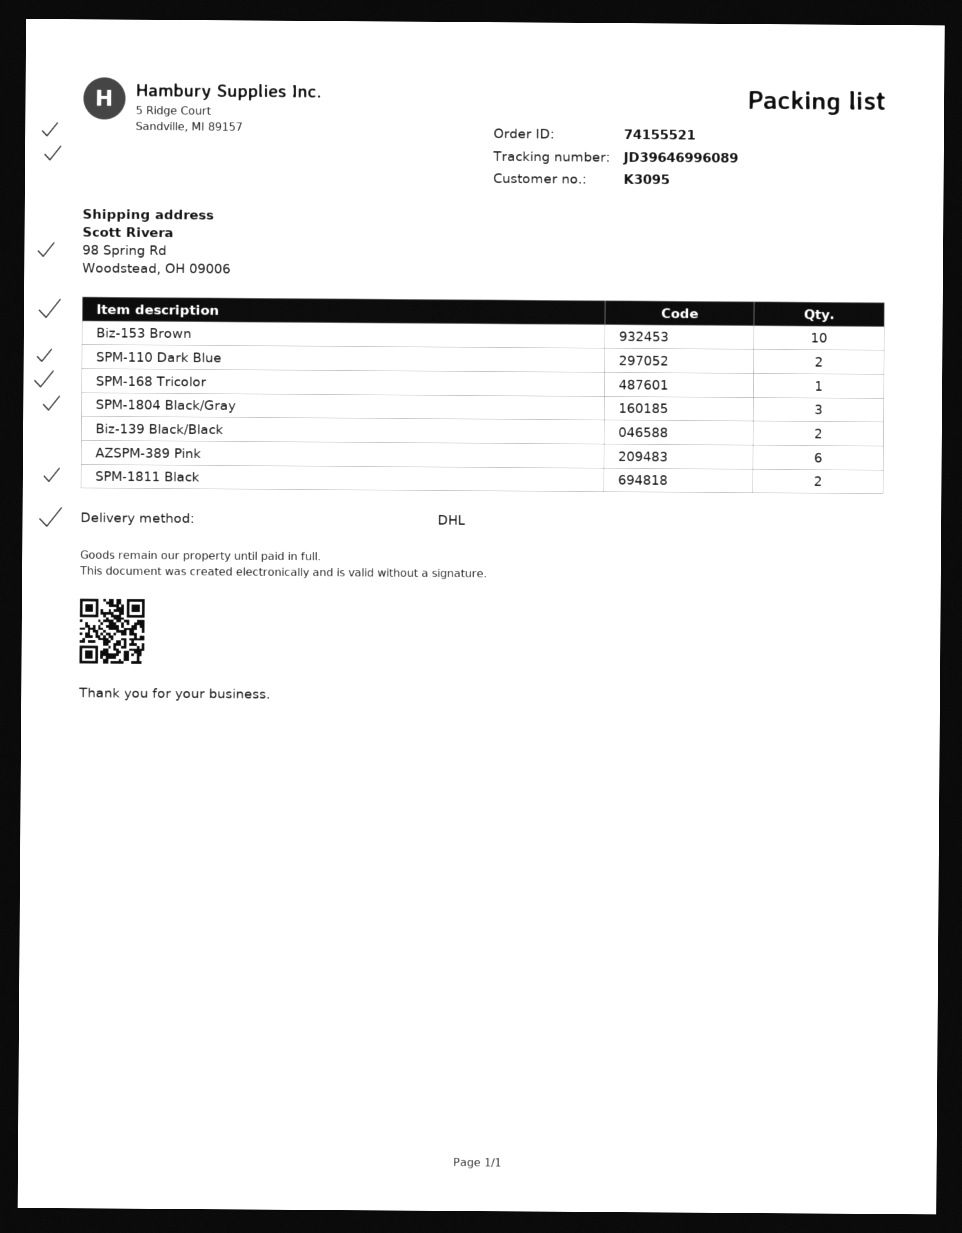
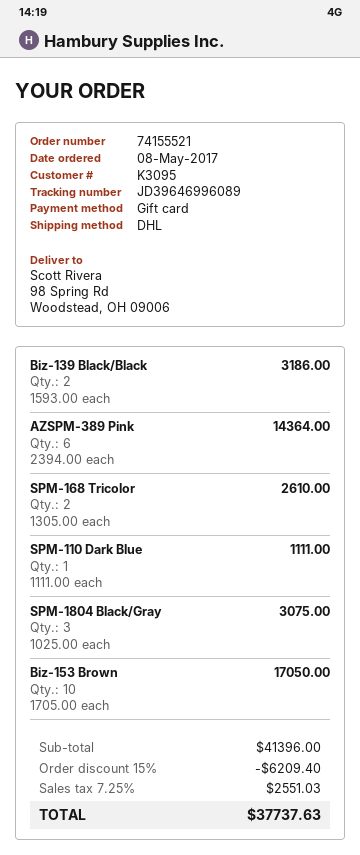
SPM-110 Dark Blue: 2 -> 1
SPM-168 Tricolor: 1 -> 2
SPM-1811 Black: 2 -> none

